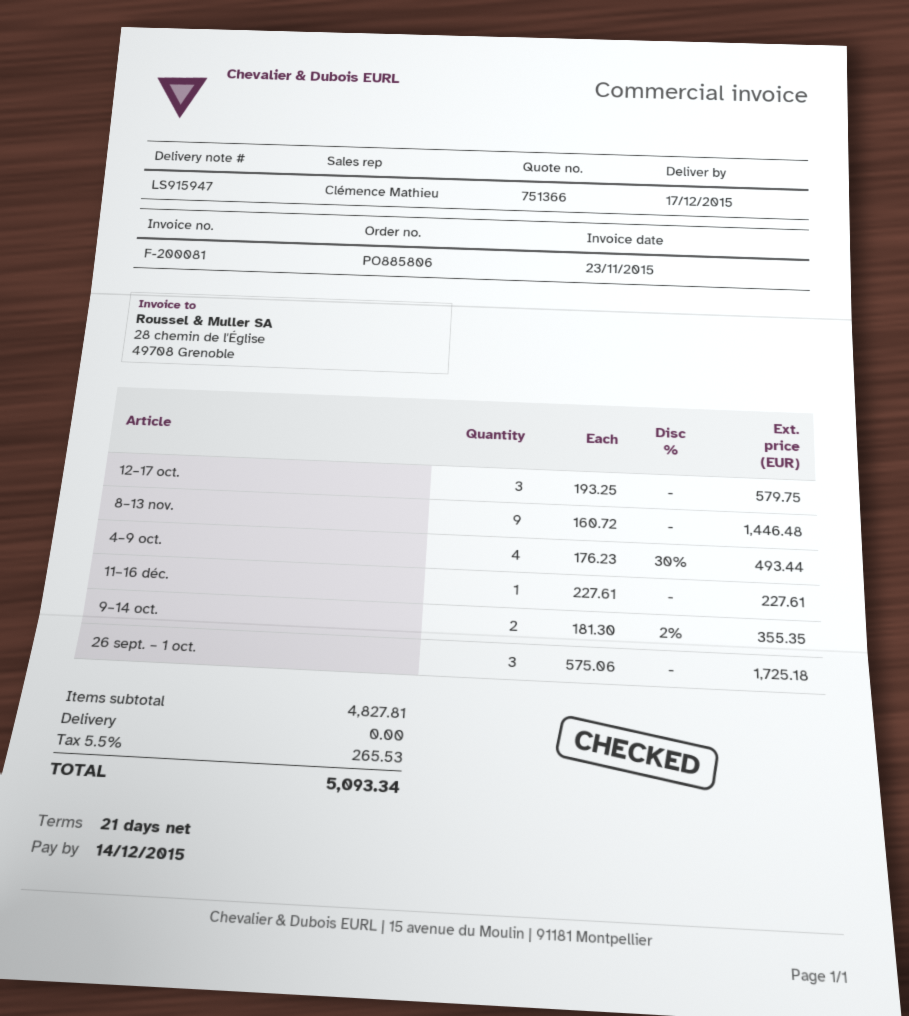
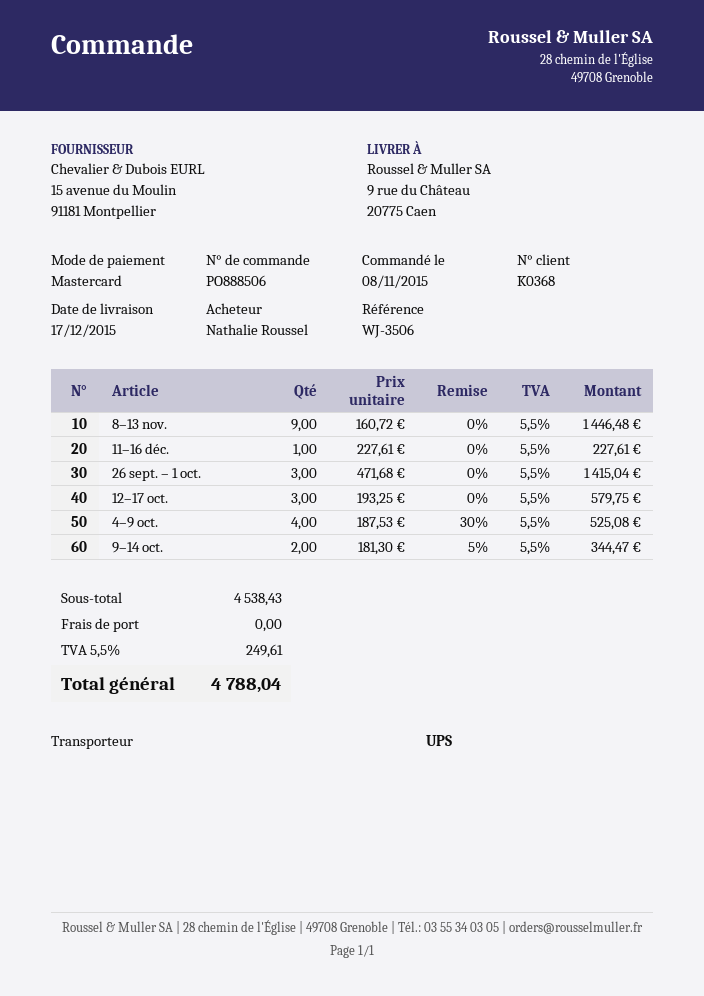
order number: PO885806 -> PO888506
4–9 oct.: 4 x 176.23 - 30% = 493.44 -> 4 x 187.53 - 30% = 525.08
9–14 oct.: 2 x 181.30 - 2% = 355.35 -> 2 x 181.30 - 5% = 344.47
26 sept. – 1 oct.: 3 x 575.06 = 1725.18 -> 3 x 471.68 = 1415.04
subtotal: 4827.81 -> 4538.43
tax: 5.5% = 265.53 -> 5.5% = 249.61
total: 5093.34 -> 4788.04

